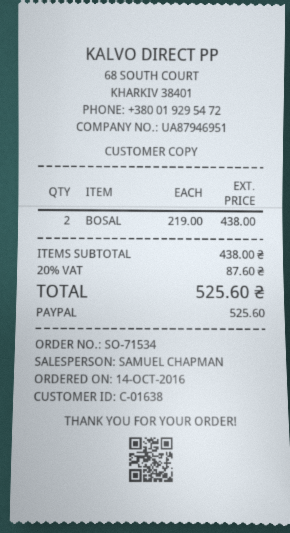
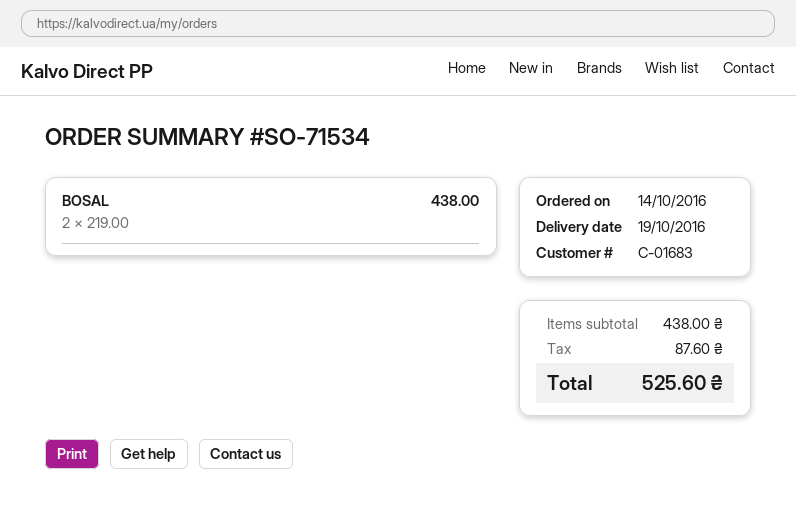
customer number: C-01638 -> C-01683

